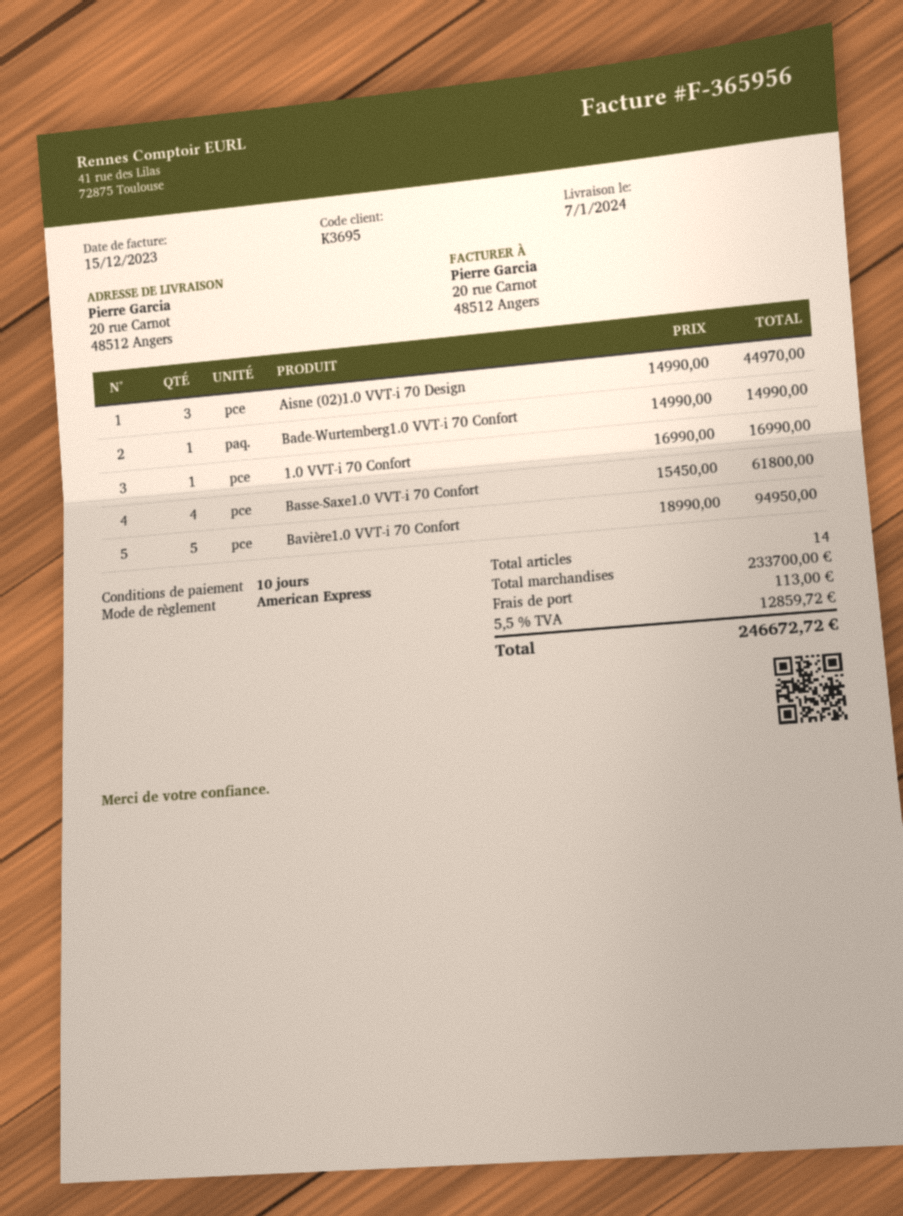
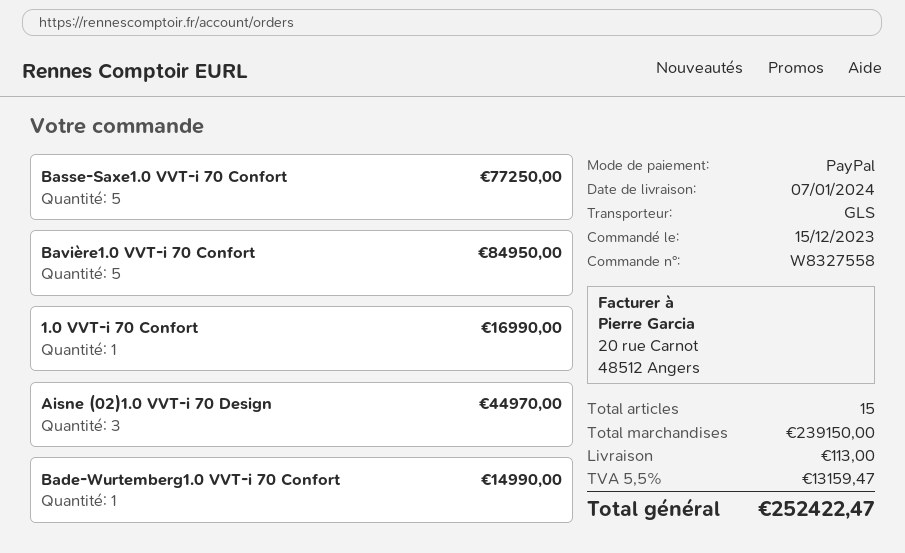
payment method: American Express -> PayPal
Basse-Saxe1.0 VVT-i 70 Confort: 4 for 61800.00 -> 5 for 77250.00
Bavière1.0 VVT-i 70 Confort: 5 for 94950.00 -> 5 for 84950.00
total quantity: 14 -> 15
subtotal: 233700.00 -> 239150.00
tax: 5.5% = 12859.72 -> 5.5% = 13159.47
total: 246672.72 -> 252422.47

